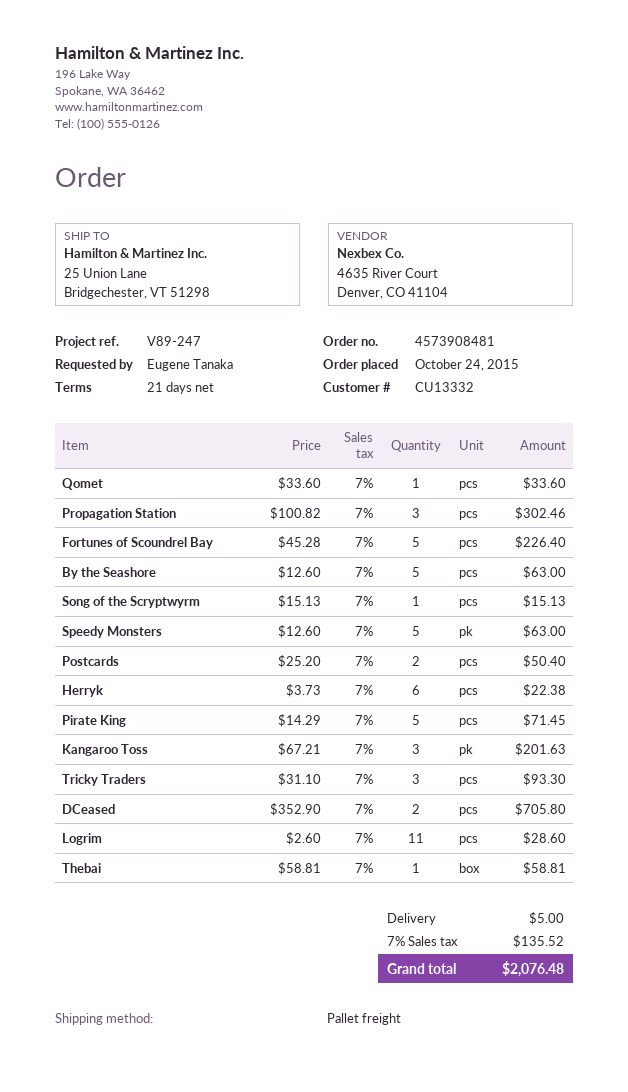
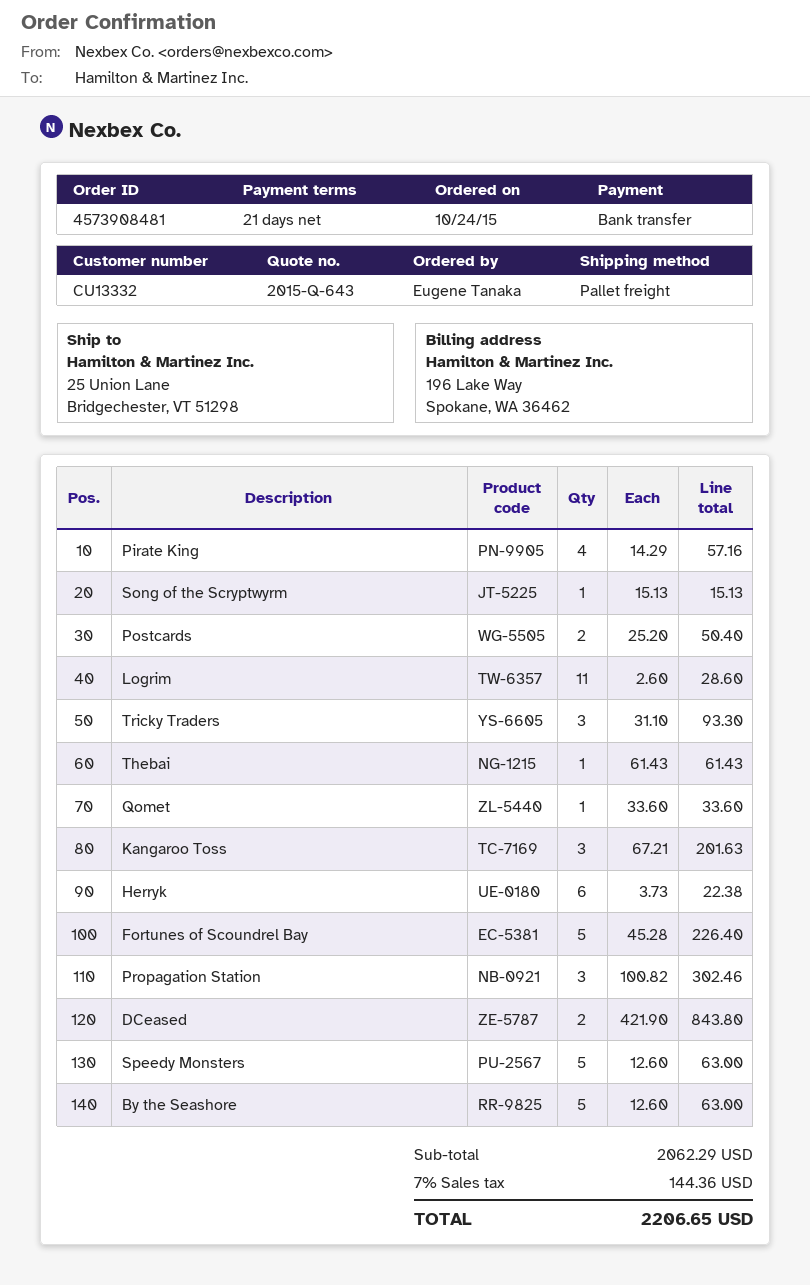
Pirate King: 5 x 14.29 = 71.45 -> 4 x 14.29 = 57.16
DCeased: 2 x 352.90 = 705.80 -> 2 x 421.90 = 843.80
Thebai: 1 x 58.81 = 58.81 -> 1 x 61.43 = 61.43
shipping: 5.00 -> none
tax: 7% = 135.52 -> 7% = 144.36
total: 2076.48 -> 2206.65

